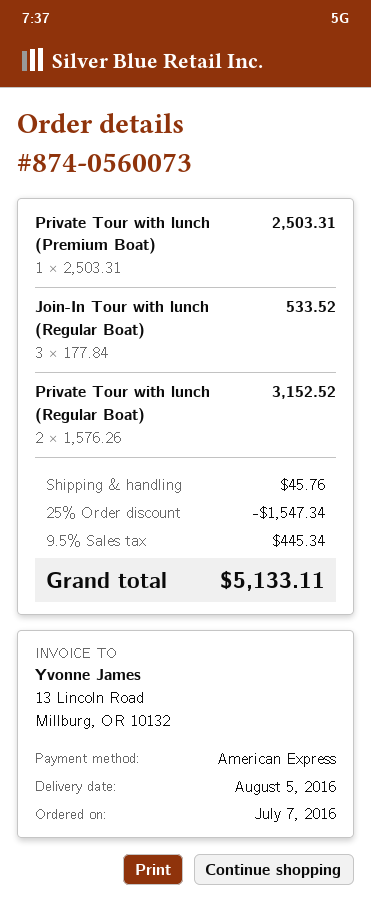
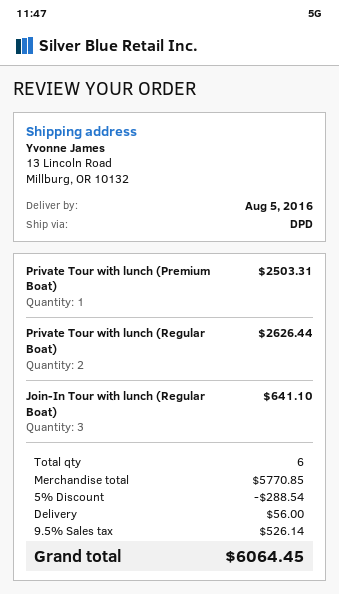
Join-In Tour with lunch (Regular Boat): 3 for 533.52 -> 3 for 641.10
Private Tour with lunch (Regular Boat): 2 for 3152.52 -> 2 for 2626.44
discount: 25% = 1547.34 -> 5% = 288.54
shipping: 45.76 -> 56.00
tax: 9.5% = 445.34 -> 9.5% = 526.14
total: 5133.11 -> 6064.45

